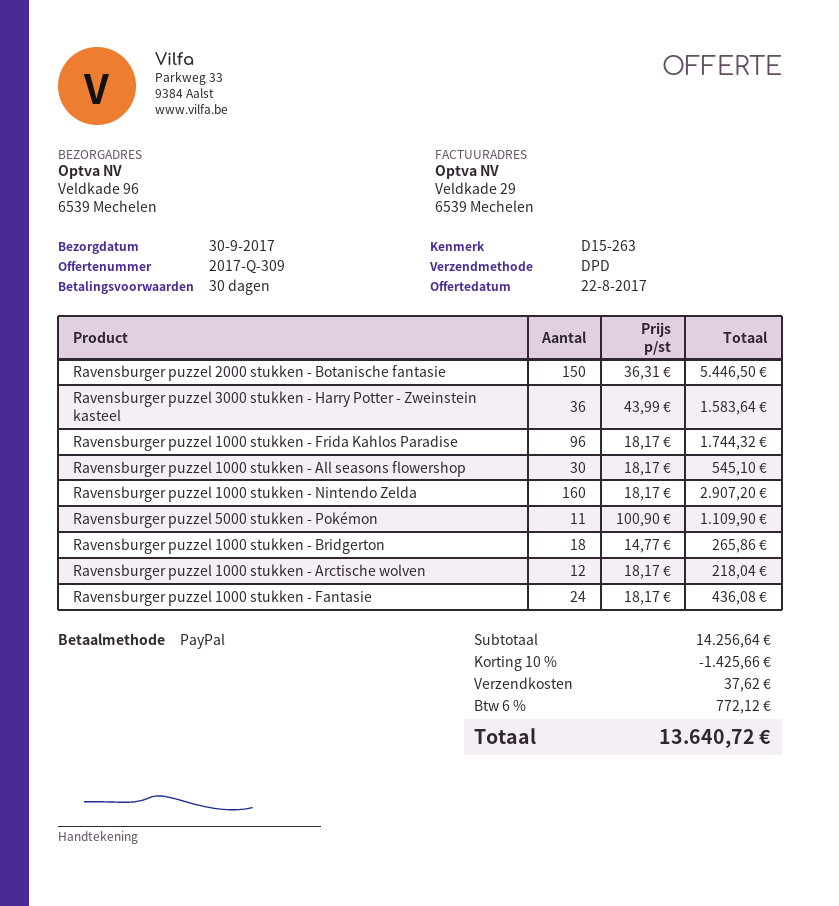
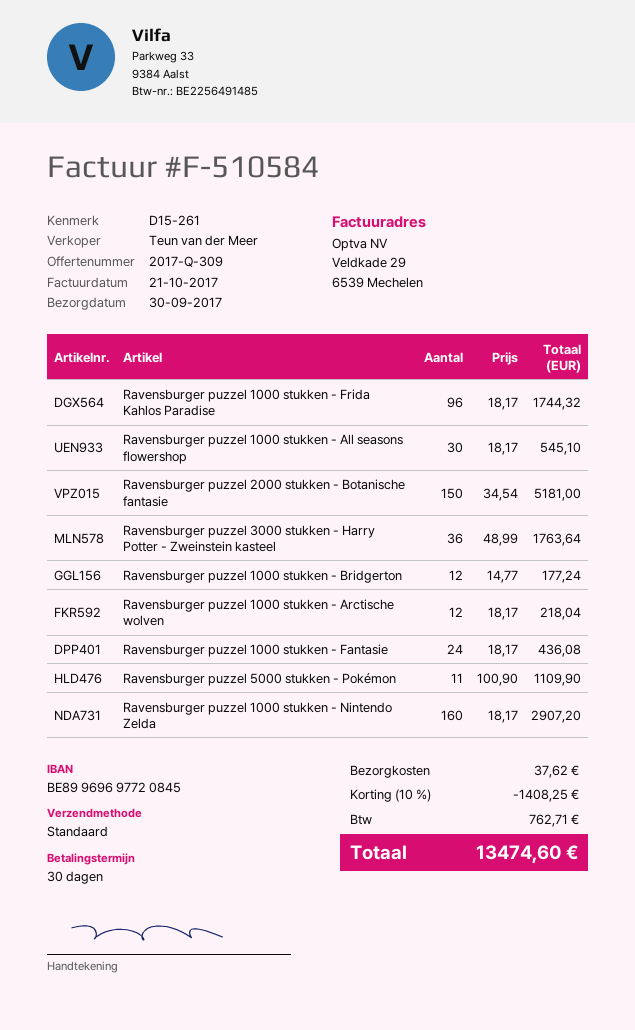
reference: D15-263 -> D15-261
shipping method: DPD -> standard
Ravensburger puzzel 2000 stukken - Botanische fantasie: 150 x 36.31 = 5446.50 -> 150 x 34.54 = 5181.00
Ravensburger puzzel 3000 stukken - Harry Potter - Zweinstein kasteel: 36 x 43.99 = 1583.64 -> 36 x 48.99 = 1763.64
Ravensburger puzzel 1000 stukken - Bridgerton: 18 x 14.77 = 265.86 -> 12 x 14.77 = 177.24
discount: 10% = 1425.66 -> 10% = 1408.25
tax: 772.12 -> 762.71
total: 13640.72 -> 13474.60

